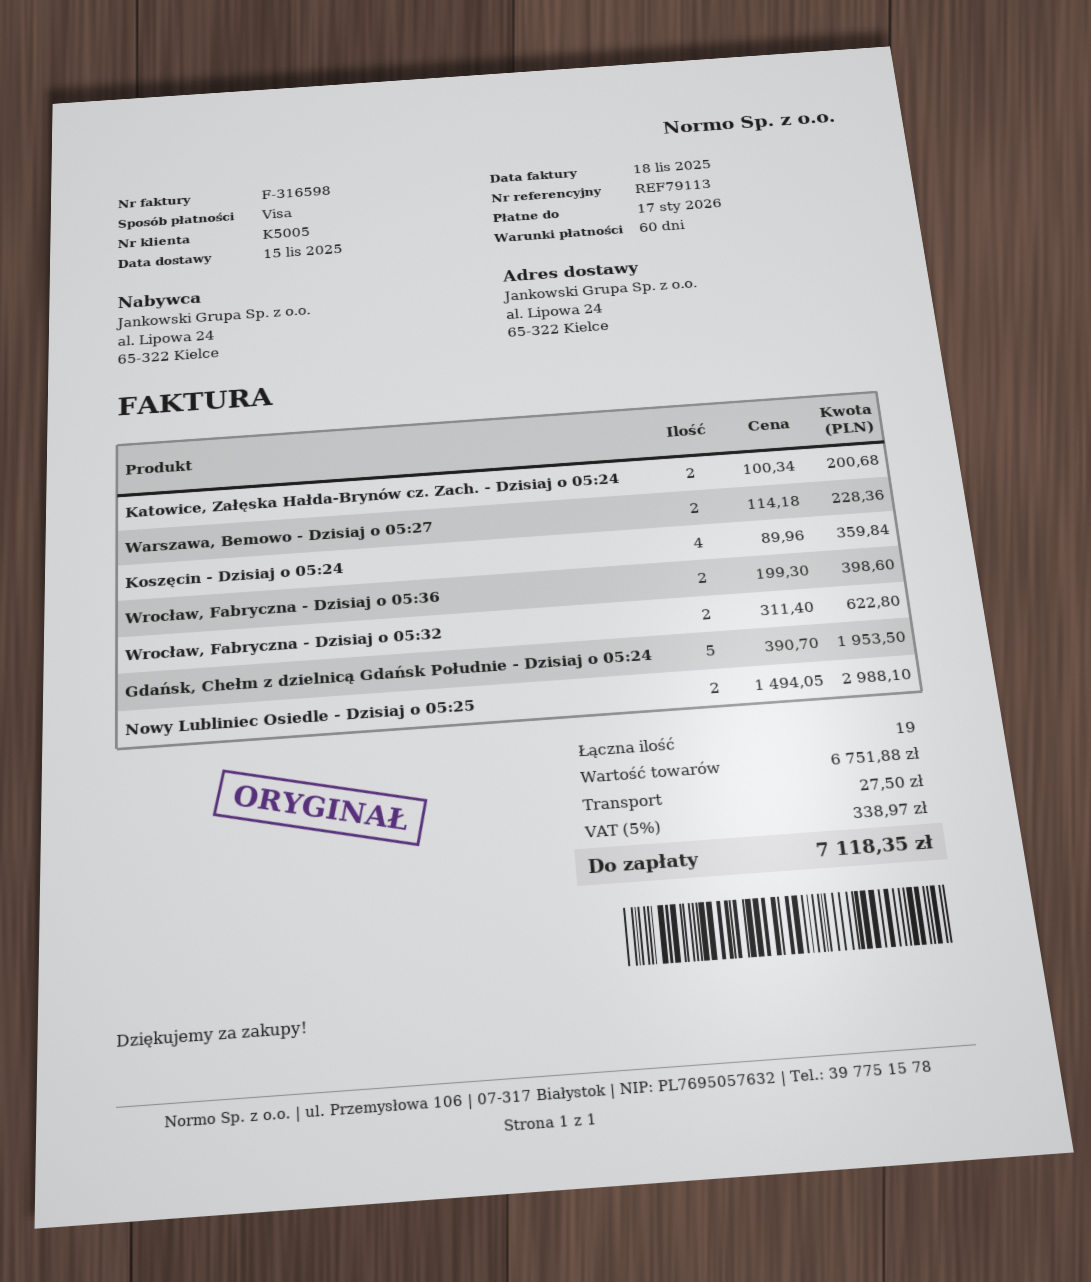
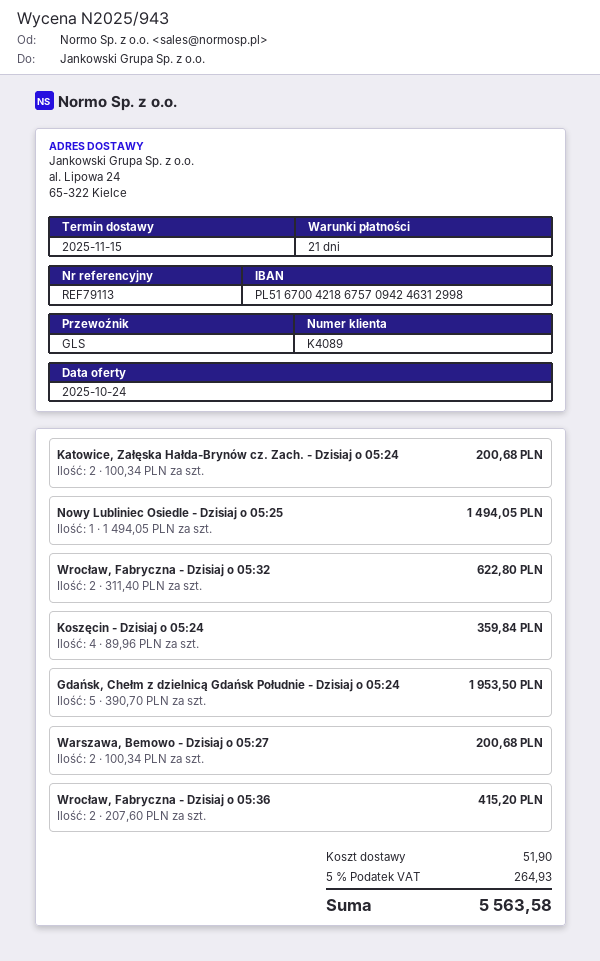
payment terms: 60 days -> 21 days
customer number: K5005 -> K4089
Warszawa, Bemowo - Dzisiaj o 05:27: 2 x 114.18 = 228.36 -> 2 x 100.34 = 200.68
Wrocław, Fabryczna - Dzisiaj o 05:36: 2 x 199.30 = 398.60 -> 2 x 207.60 = 415.20
Nowy Lubliniec Osiedle - Dzisiaj o 05:25: 2 x 1494.05 = 2988.10 -> 1 x 1494.05 = 1494.05
shipping: 27.50 -> 51.90
tax: 5% = 338.97 -> 5% = 264.93
total: 7118.35 -> 5563.58

